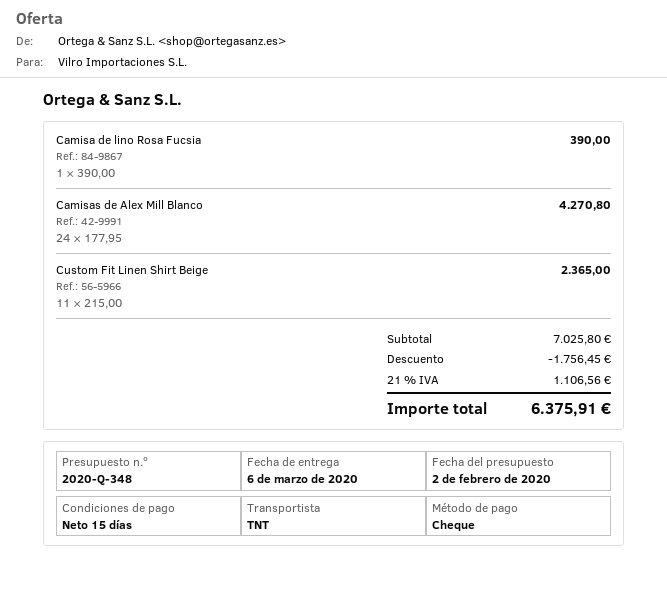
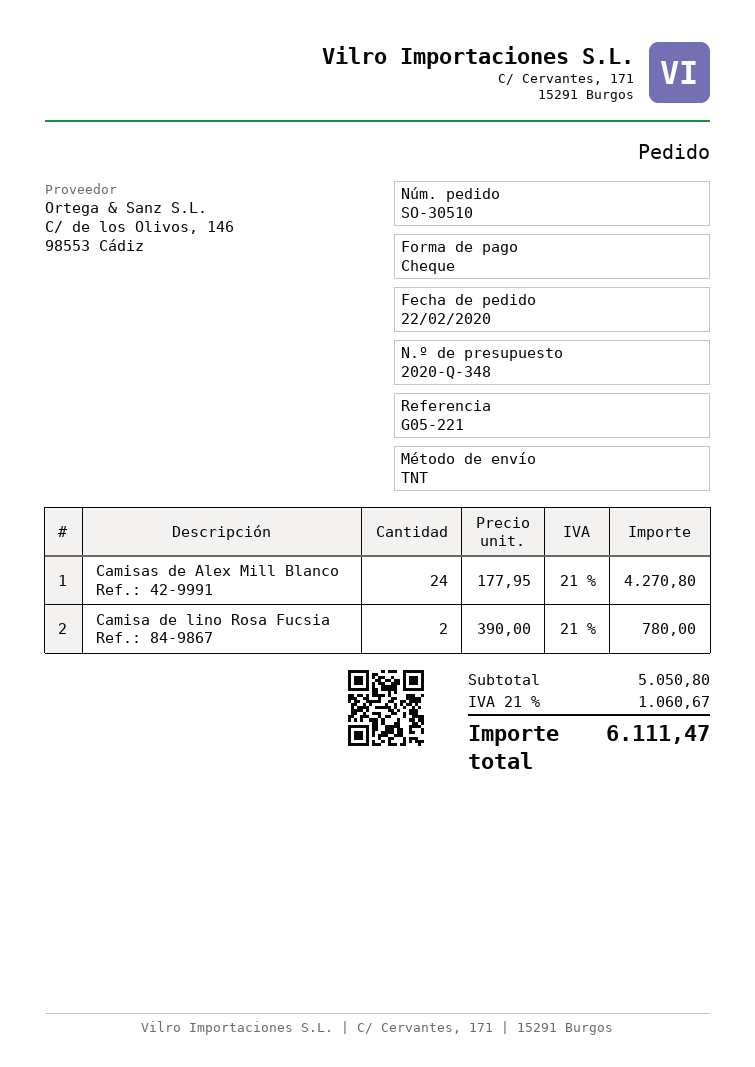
Camisa de lino Rosa Fucsia: 1 x 390.00 = 390.00 -> 2 x 390.00 = 780.00
Custom Fit Linen Shirt Beige: 11 x 215.00 = 2365.00 -> none
subtotal: 7025.80 -> 5050.80
discount: 1756.45 -> none
tax: 21% = 1106.56 -> 21% = 1060.67
total: 6375.91 -> 6111.47

